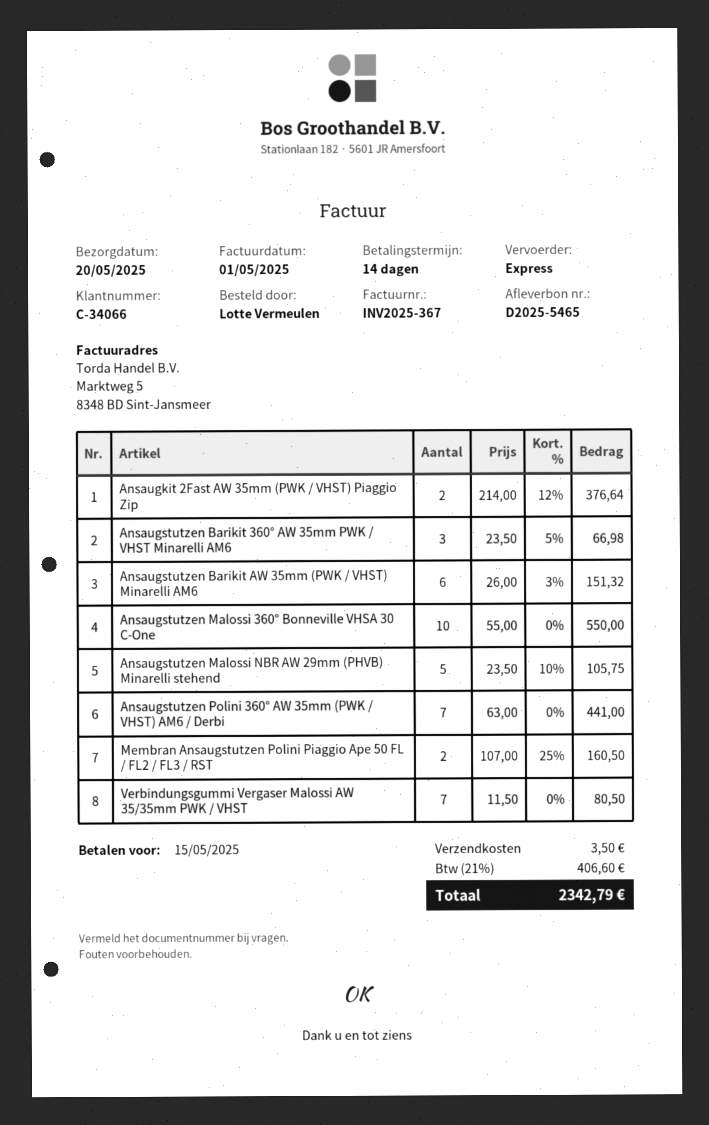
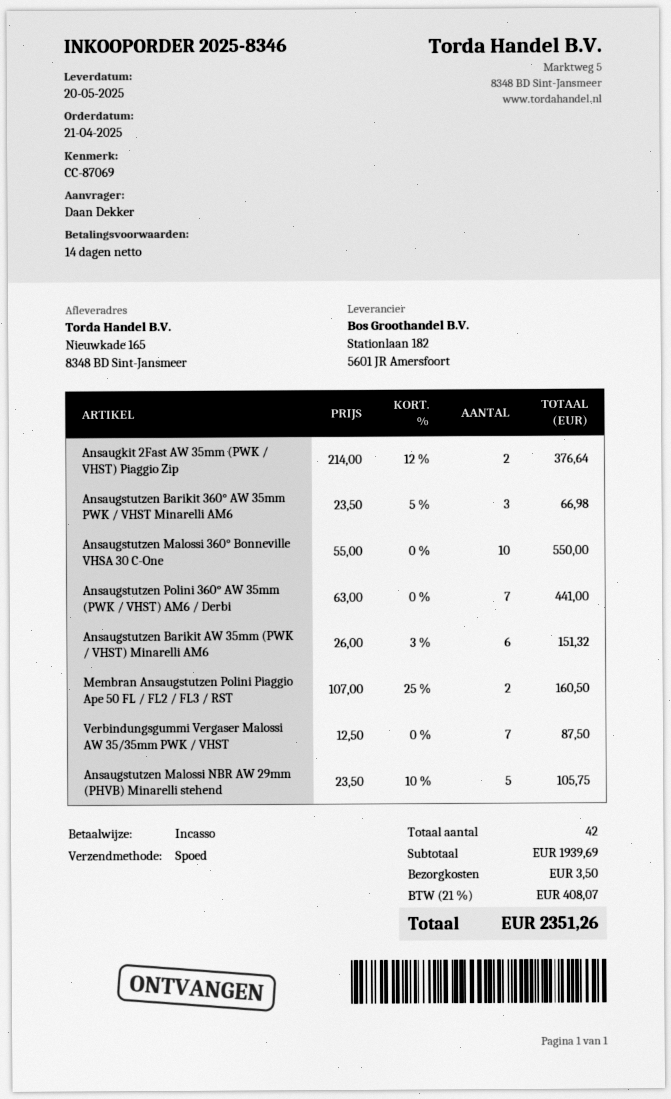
ordered by: Lotte Vermeulen -> Daan Dekker
Verbindungsgummi Vergaser Malossi AW 35/35mm PWK / VHST: 7 x 11.50 = 80.50 -> 7 x 12.50 = 87.50
tax: 21% = 406.60 -> 21% = 408.07
total: 2342.79 -> 2351.26

